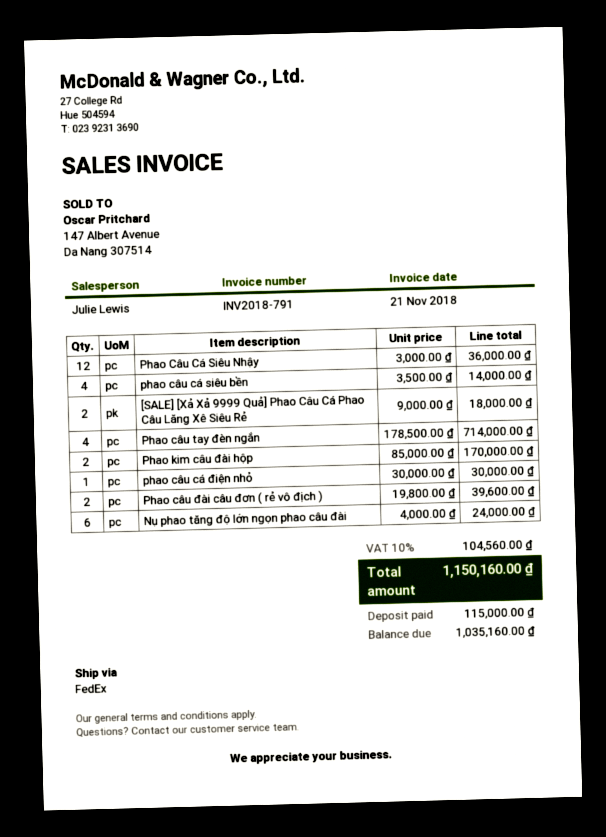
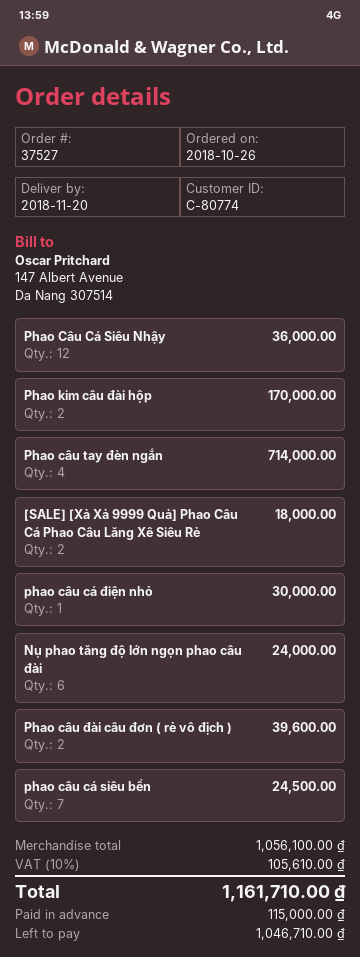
phao câu cá siêu bền: 4 for 14000.00 -> 7 for 24500.00
tax: 10% = 104560.00 -> 10% = 105610.00
total: 1150160.00 -> 1161710.00
balance: 1035160.00 -> 1046710.00

